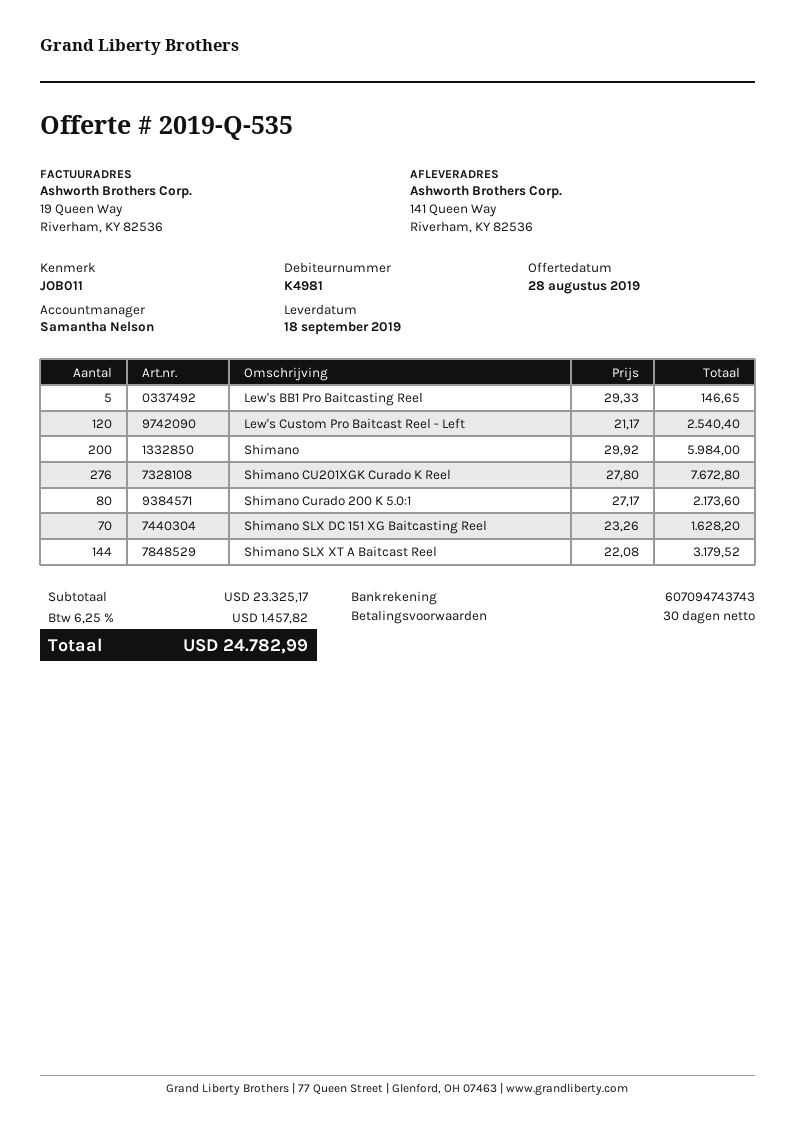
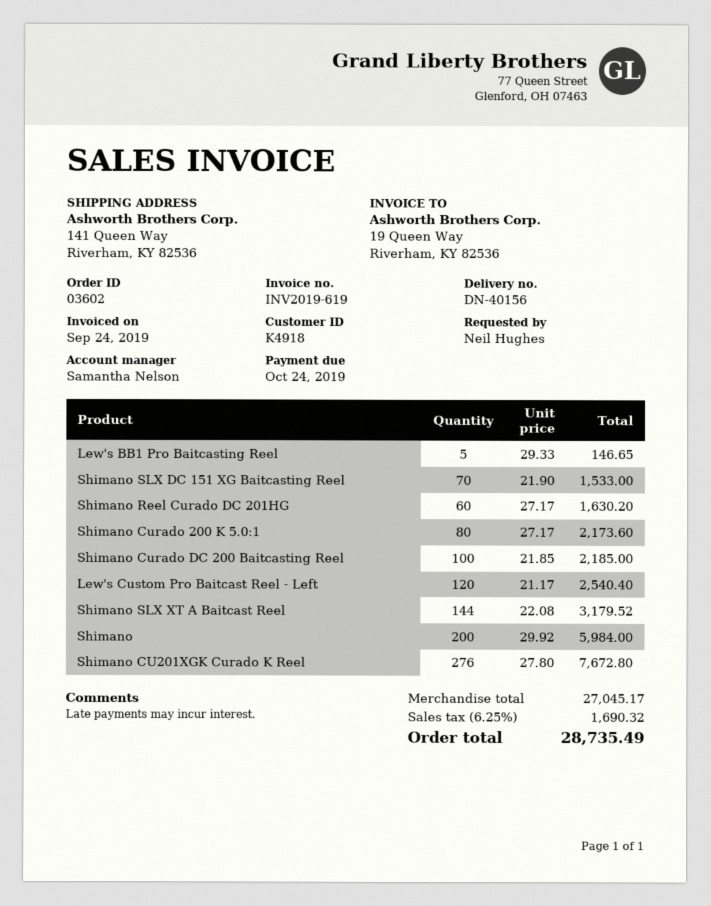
customer number: K4981 -> K4918
Shimano SLX DC 151 XG Baitcasting Reel: 70 x 23.26 = 1628.20 -> 70 x 21.90 = 1533.00
Shimano Reel Curado DC 201HG: none -> 60 x 27.17 = 1630.20
Shimano Curado DC 200 Baitcasting Reel: none -> 100 x 21.85 = 2185.00
subtotal: 23325.17 -> 27045.17
tax: 6.25% = 1457.82 -> 6.25% = 1690.32
total: 24782.99 -> 28735.49

